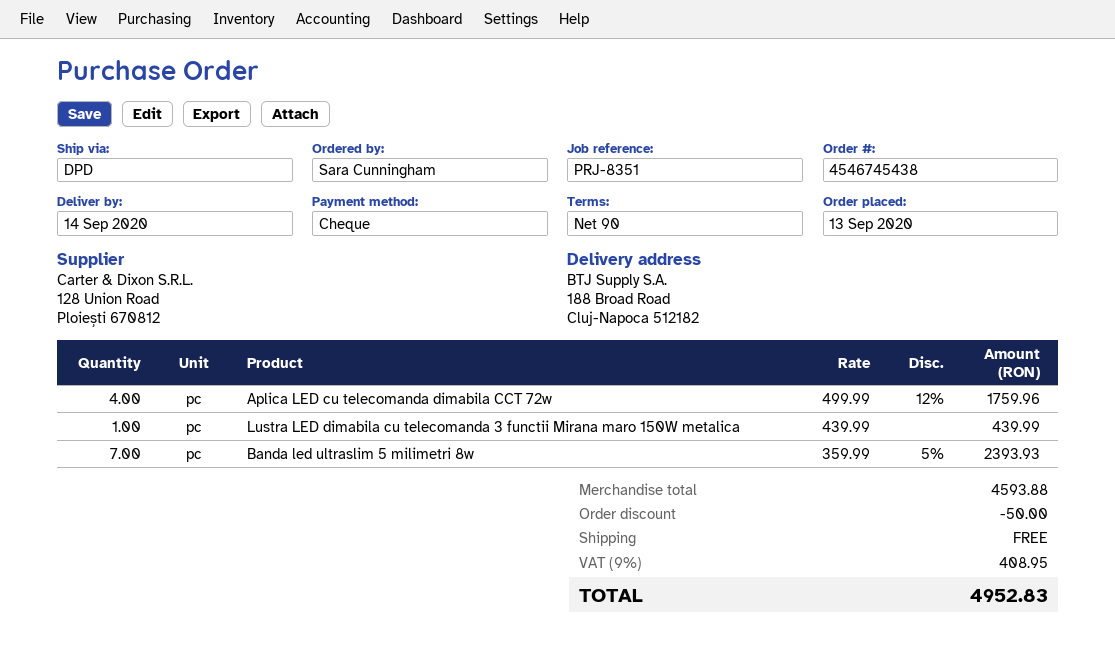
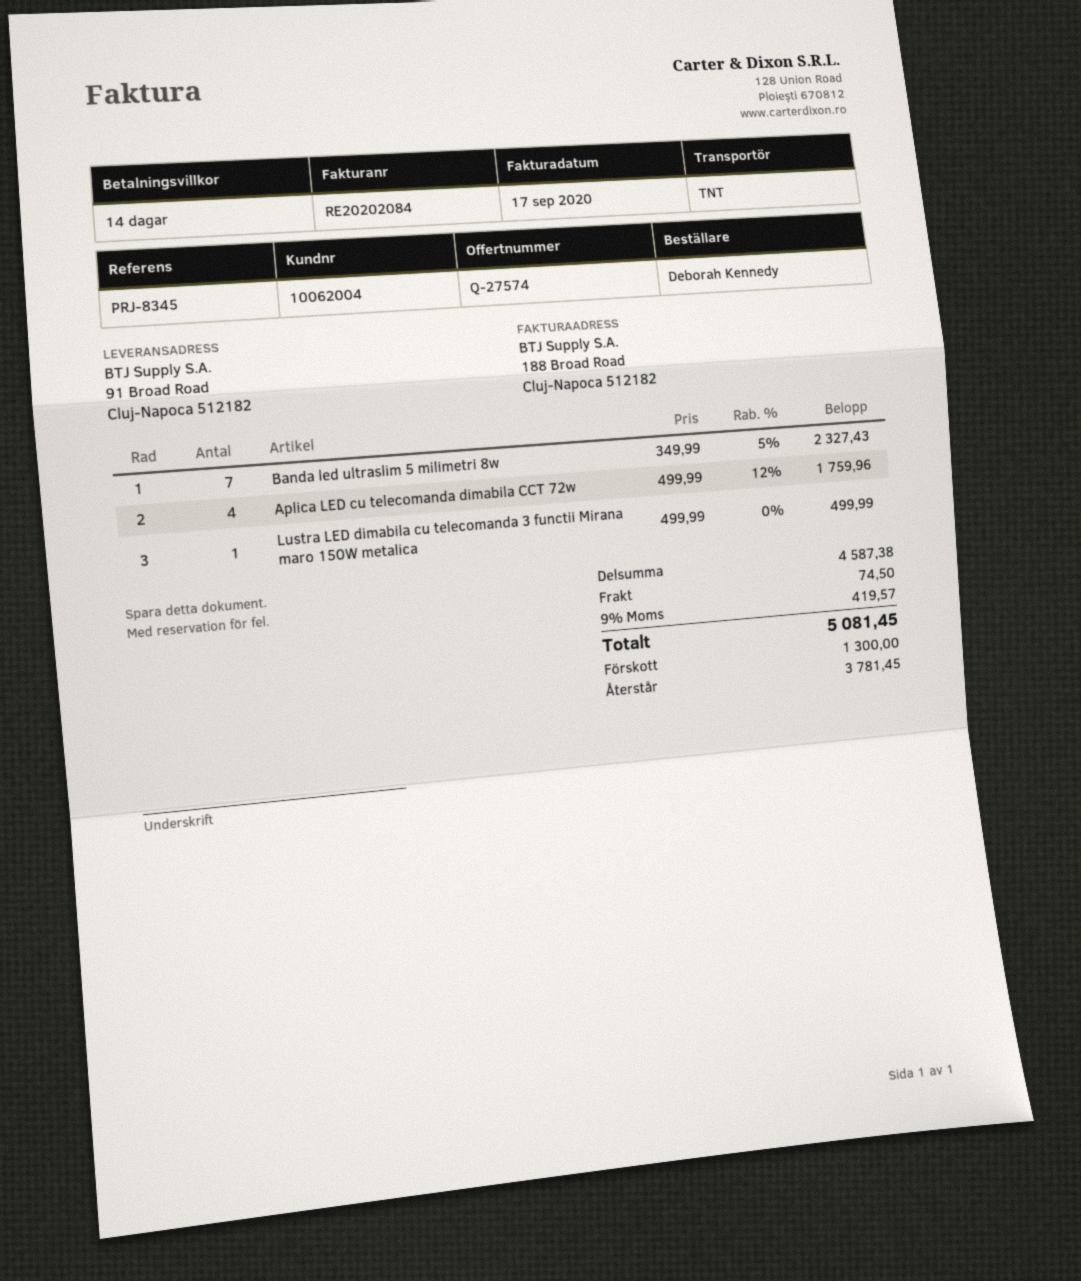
payment terms: 90 days -> 14 days
reference: PRJ-8351 -> PRJ-8345
ordered by: Sara Cunningham -> Deborah Kennedy
shipping method: DPD -> TNT
ship to: 188 Broad Road, Cluj-Napoca 512182 -> 91 Broad Road, Cluj-Napoca 512182
Lustra LED dimabila cu telecomanda 3 functii Mirana maro 150W metalica: 1 x 439.99 = 439.99 -> 1 x 499.99 = 499.99
Banda led ultraslim 5 milimetri 8w: 7 x 359.99 - 5% = 2393.93 -> 7 x 349.99 - 5% = 2327.43
subtotal: 4593.88 -> 4587.38
discount: 50.00 -> none
shipping: 0.00 -> 74.50
tax: 9% = 408.95 -> 9% = 419.57
total: 4952.83 -> 5081.45

